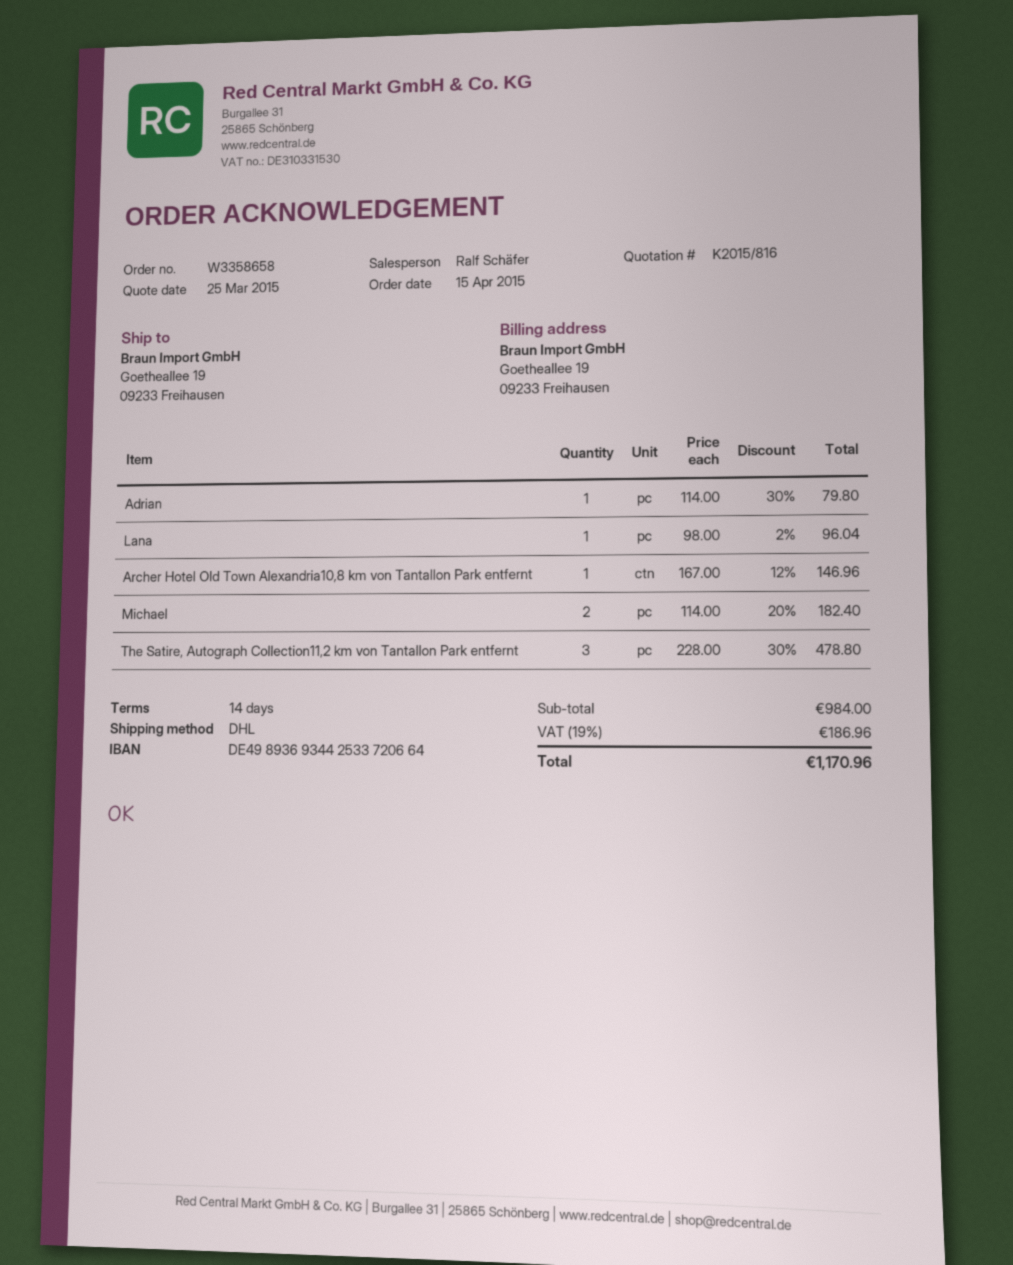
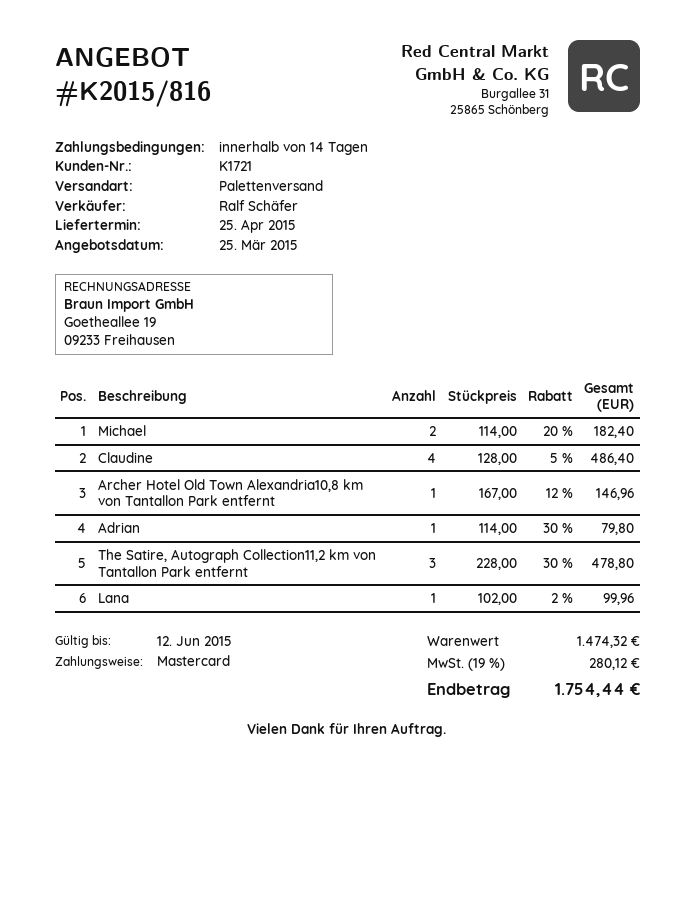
shipping method: DHL -> pallet freight
Lana: 1 x 98.00 - 2% = 96.04 -> 1 x 102.00 - 2% = 99.96
Claudine: none -> 4 x 128.00 - 5% = 486.40
subtotal: 984.00 -> 1474.32
tax: 19% = 186.96 -> 19% = 280.12
total: 1170.96 -> 1754.44

